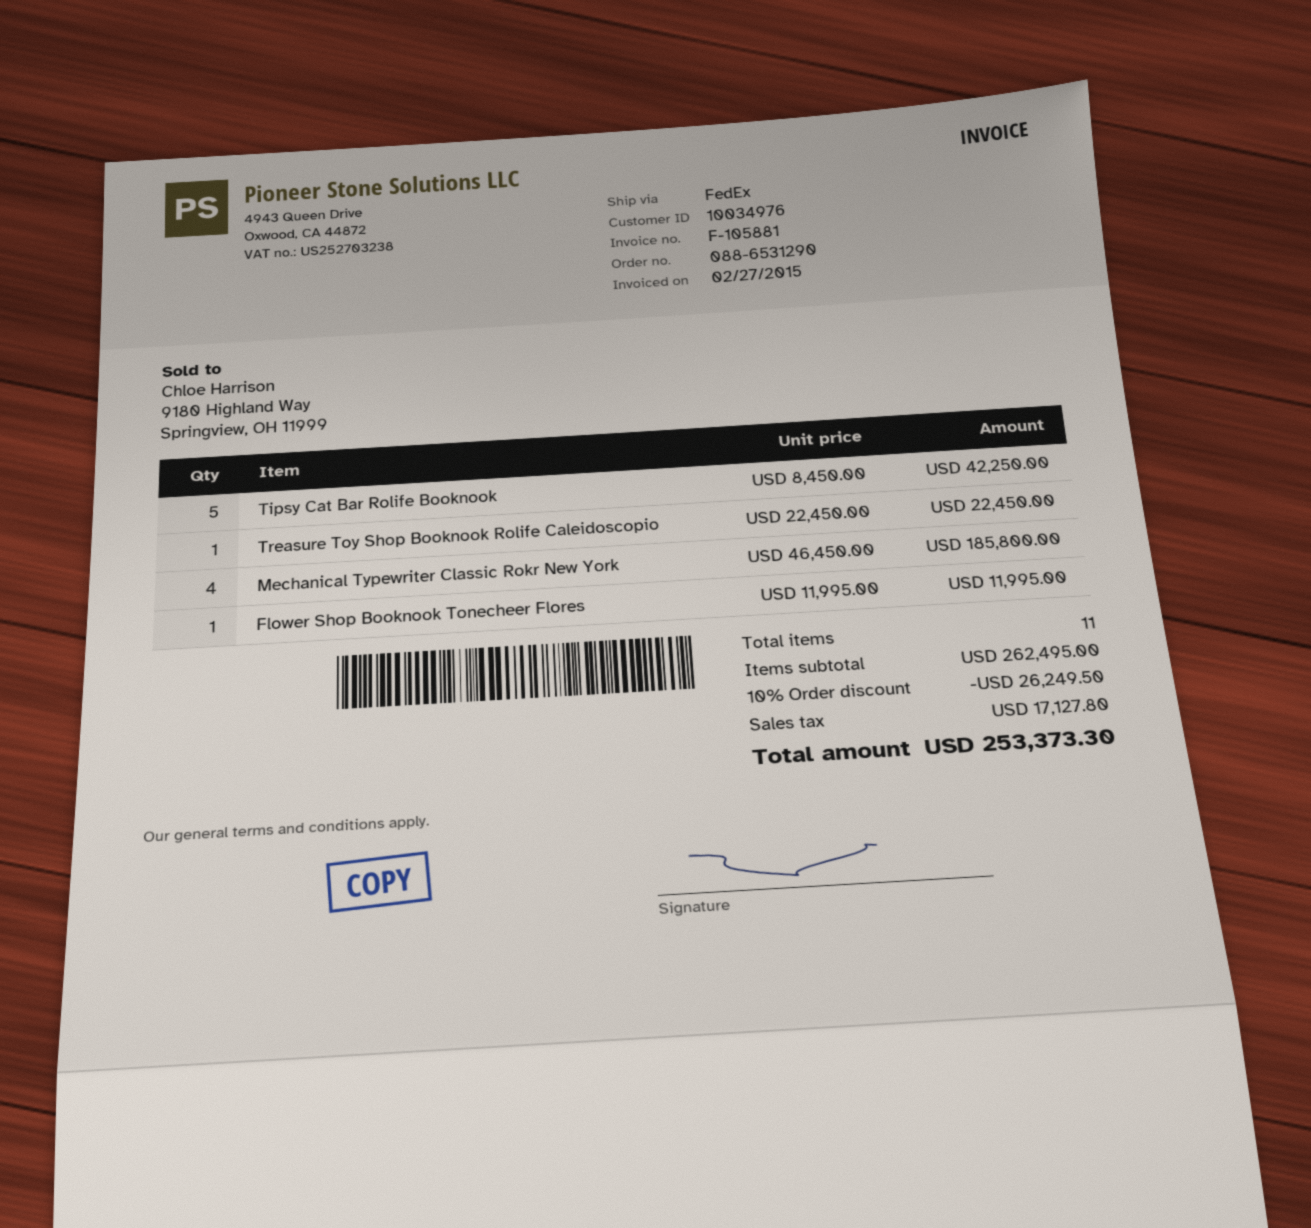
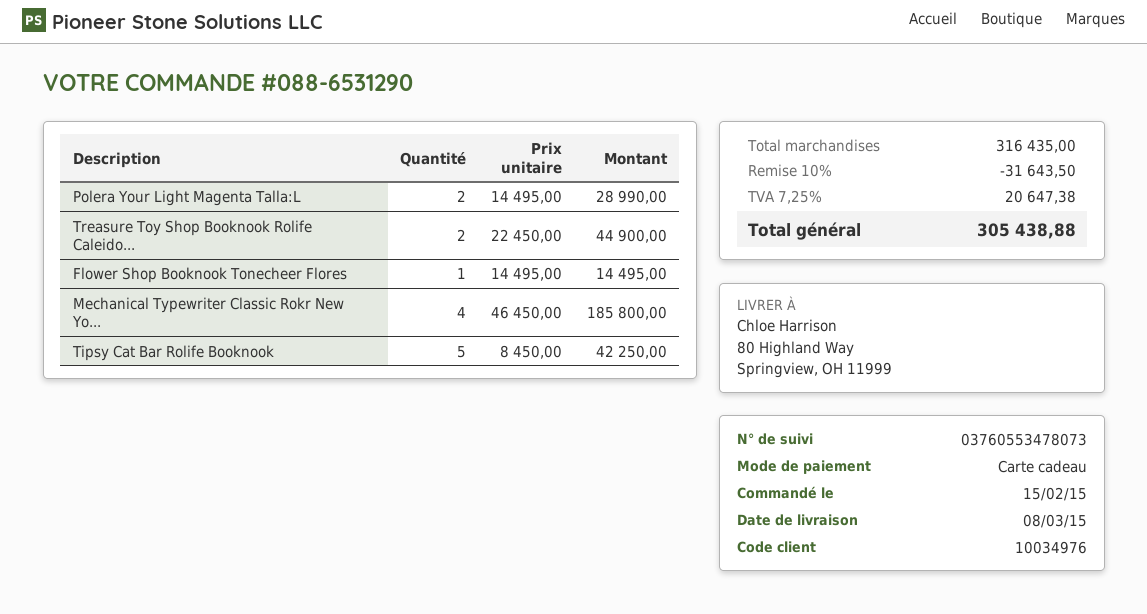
Treasure Toy Shop Booknook Rolife Caleidoscopio: 1 x 22450.00 = 22450.00 -> 2 x 22450.00 = 44900.00
Flower Shop Booknook Tonecheer Flores: 1 x 11995.00 = 11995.00 -> 1 x 14495.00 = 14495.00
Polera Your Light Magenta Talla:L: none -> 2 x 14495.00 = 28990.00
subtotal: 262495.00 -> 316435.00
discount: 10% = 26249.50 -> 10% = 31643.50
tax: 17127.80 -> 20647.38
total: 253373.30 -> 305438.88

